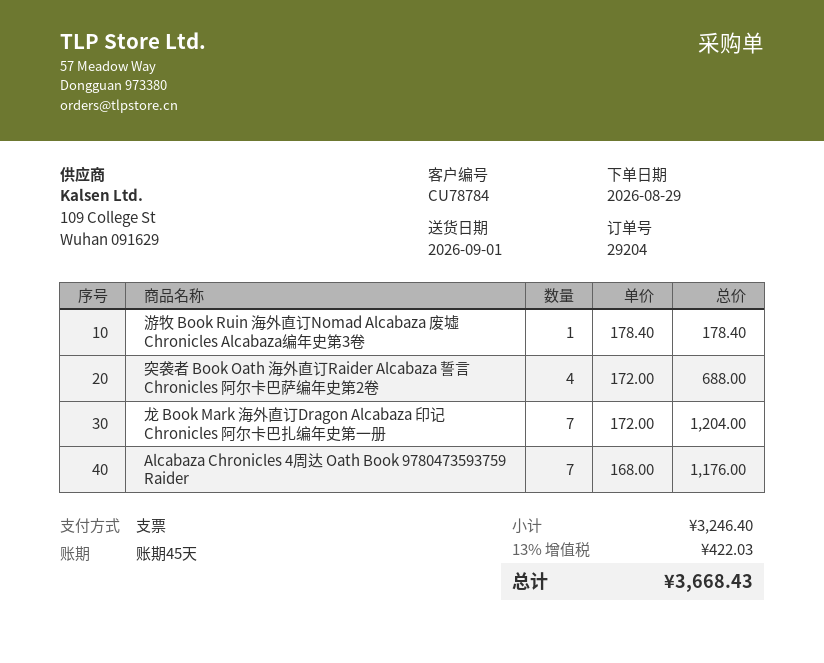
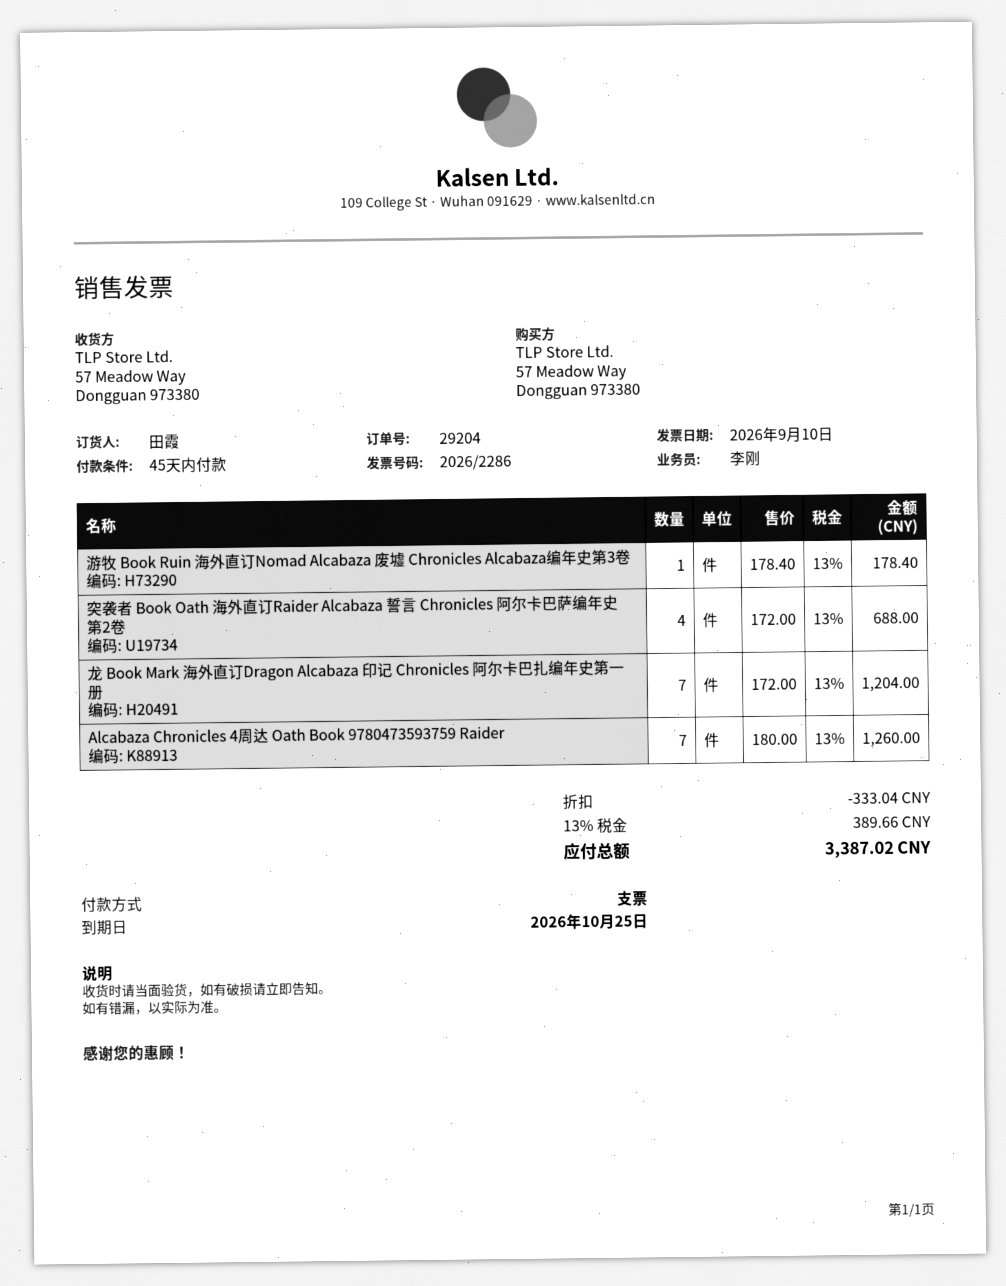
Alcabaza Chronicles 4周达 Oath Book 9780473593759 Raider: 7 x 168.00 = 1176.00 -> 7 x 180.00 = 1260.00
discount: none -> 333.04
tax: 13% = 422.03 -> 13% = 389.66
total: 3668.43 -> 3387.02

